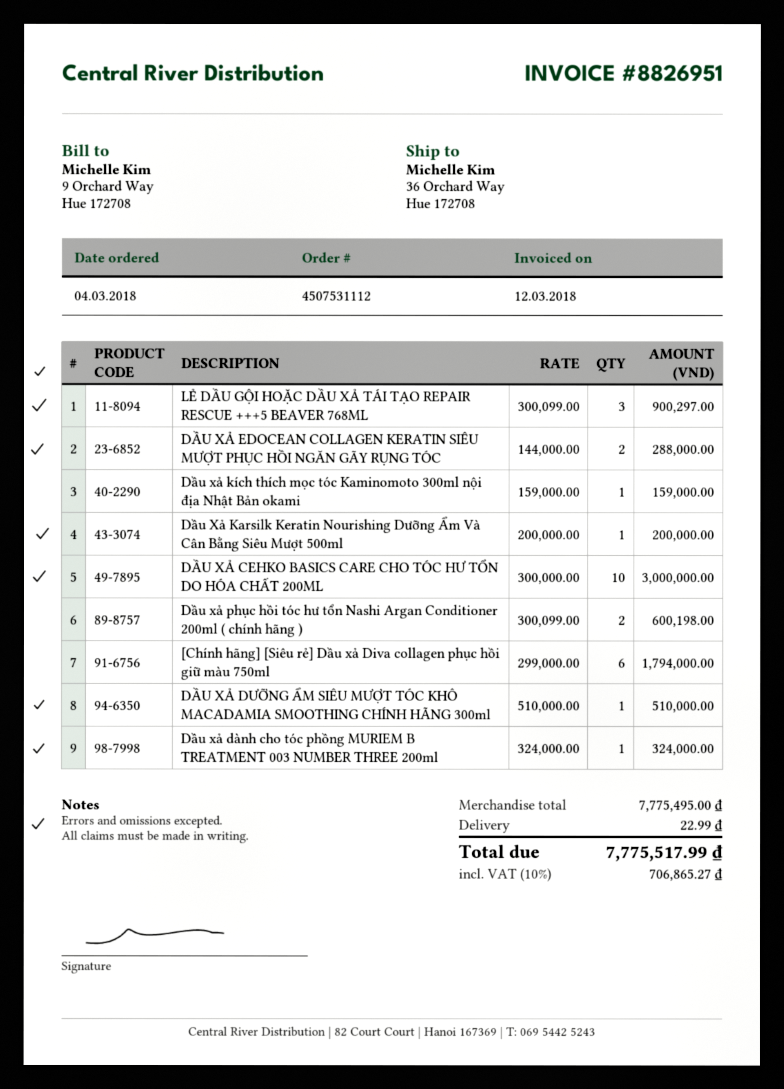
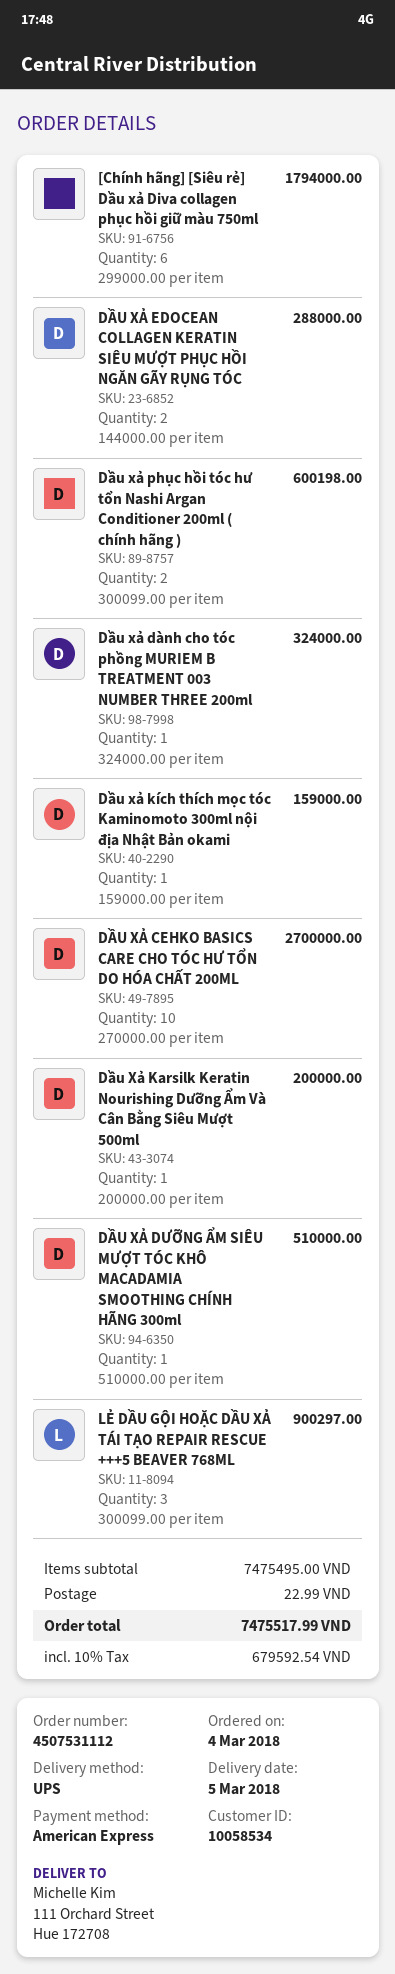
ship to: 36 Orchard Way, Hue 172708 -> 111 Orchard Street, Hue 172708
DẦU XẢ CEHKO BASICS CARE CHO TÓC HƯ TỔN DO HÓA CHẤT 200ML: 10 x 300000.00 = 3000000.00 -> 10 x 270000.00 = 2700000.00
subtotal: 7775495.00 -> 7475495.00
tax: 10% = 706865.27 -> 10% = 679592.54
total: 7775517.99 -> 7475517.99

